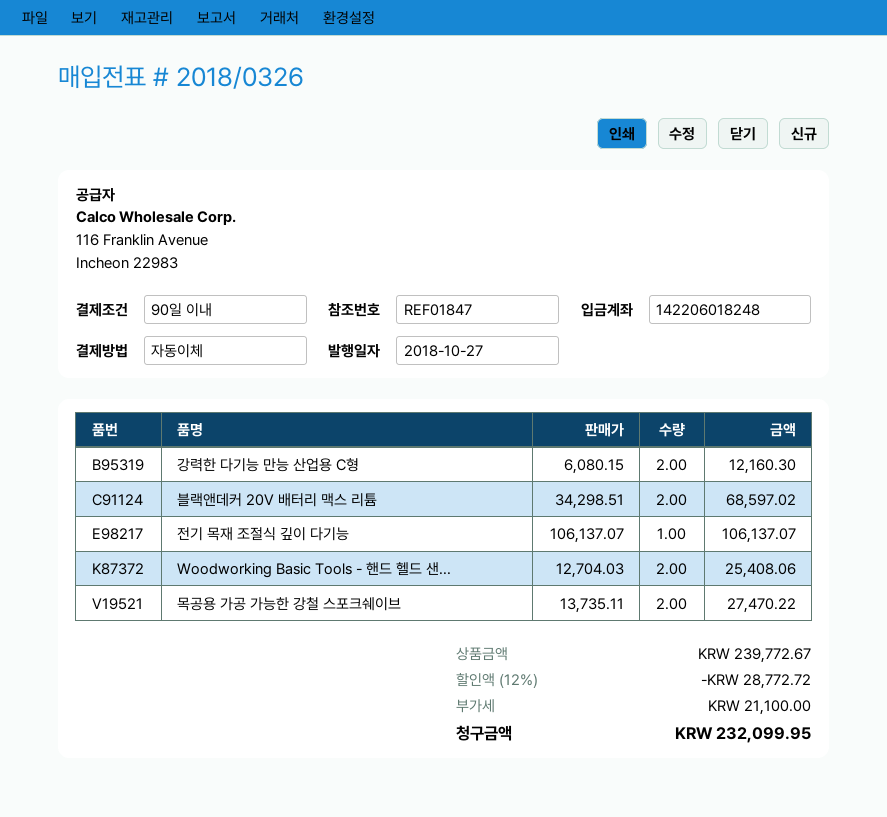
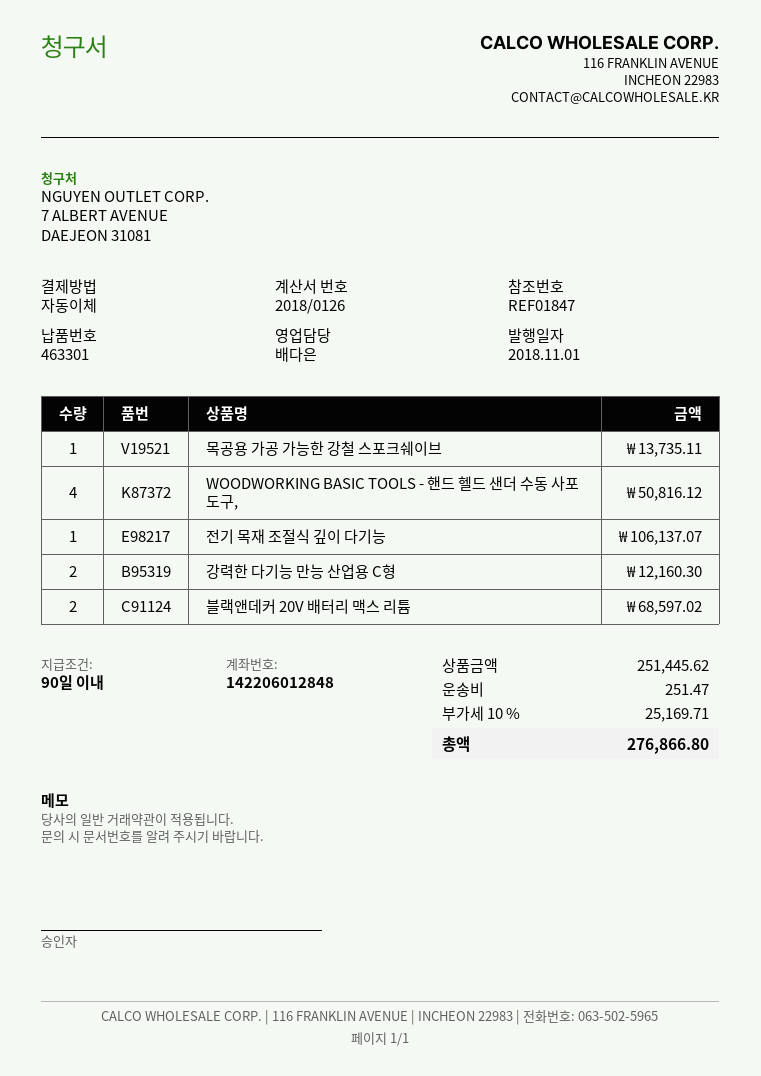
invoice number: 2018/0326 -> 2018/0126
invoice date: 2018-10-27 -> 2018-11-01
bank account: 142206018248 -> 142206012848
Woodworking Basic Tools - 핸드 헬드 샌...: 2 for 25408.06 -> 4 for 50816.12
목공용 가공 가능한 강철 스포크쉐이브: 2 for 27470.22 -> 1 for 13735.11
subtotal: 239772.67 -> 251445.62
discount: 12% = 28772.72 -> none
shipping: none -> 251.47
tax: 21100.00 -> 25169.71
total: 232099.95 -> 276866.80

